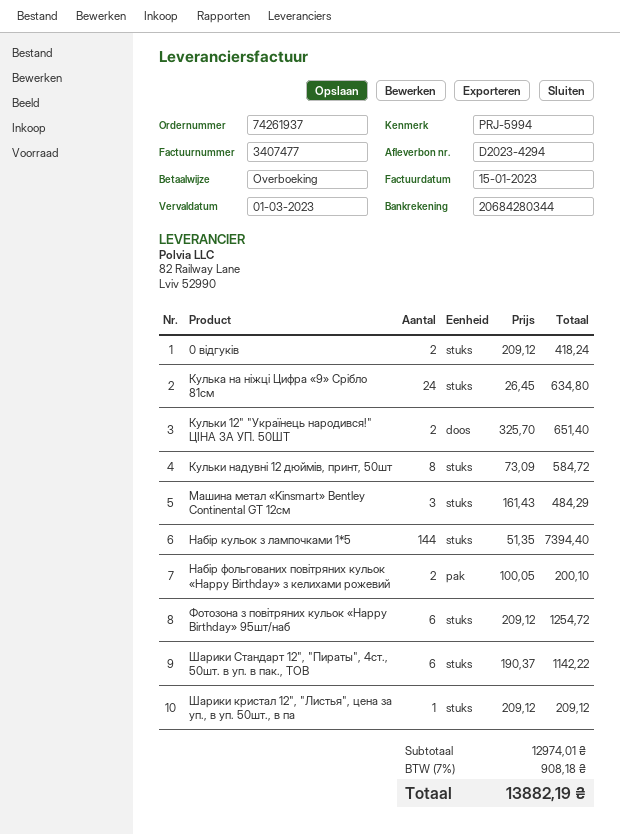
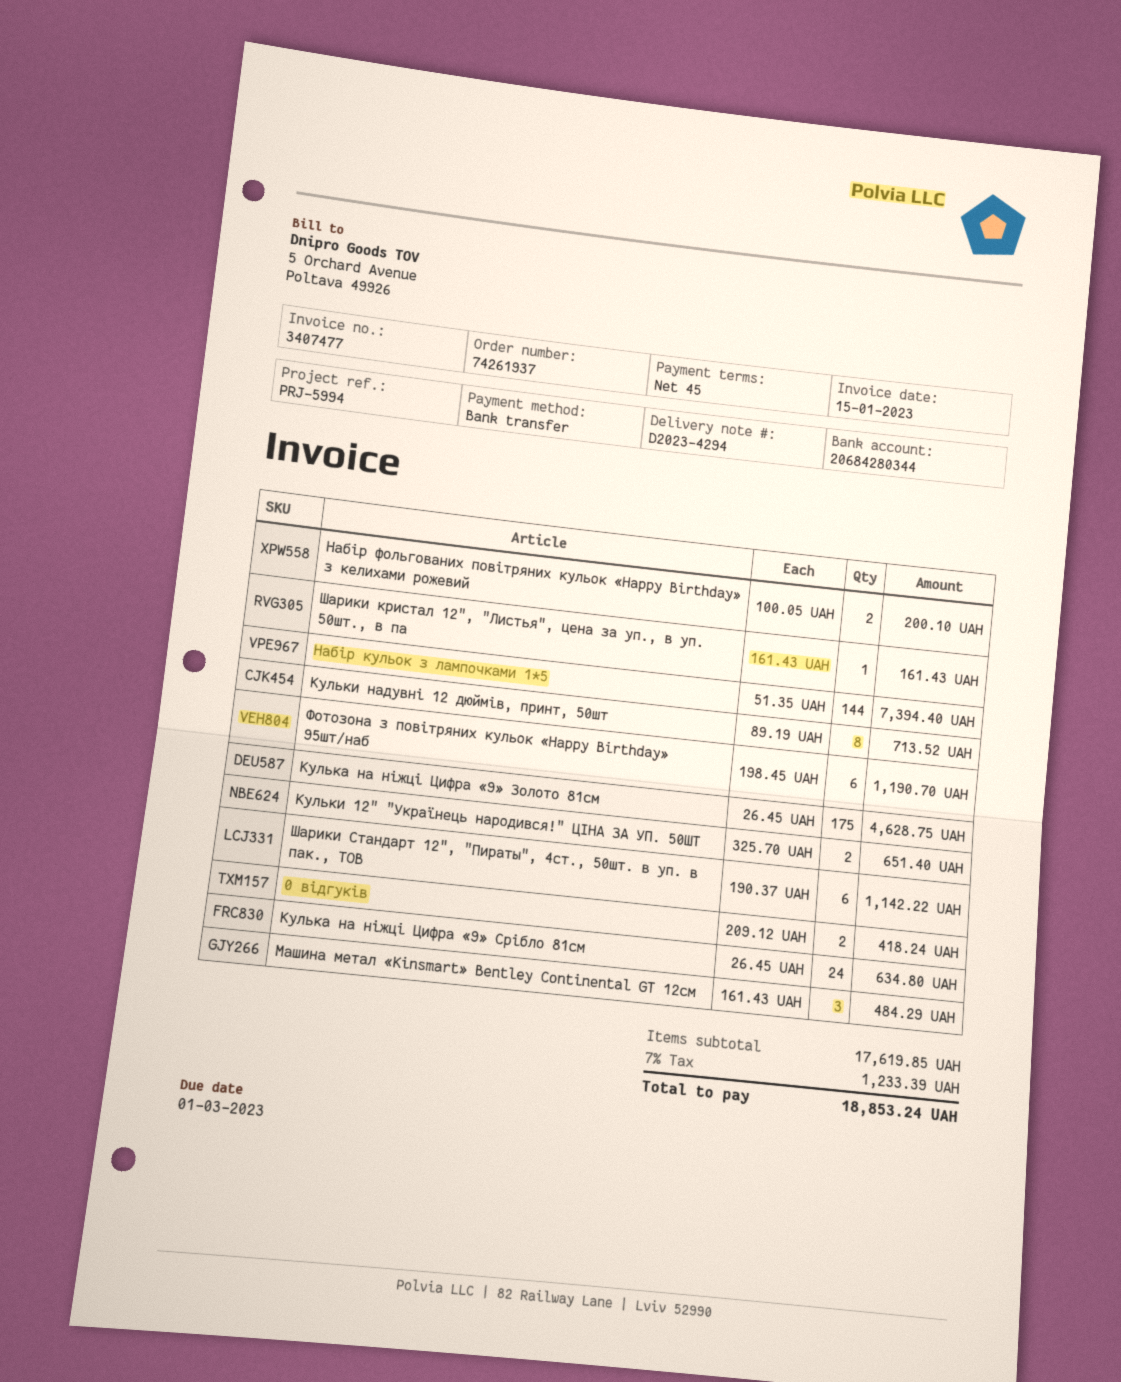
Кульки надувні 12 дюймів, принт, 50шт: 8 x 73.09 = 584.72 -> 8 x 89.19 = 713.52
Фотозона з повітряних кульок «Happy Birthday» 95шт/наб: 6 x 209.12 = 1254.72 -> 6 x 198.45 = 1190.70
Шарики кристал 12", "Листья", цена за уп., в уп. 50шт., в па: 1 x 209.12 = 209.12 -> 1 x 161.43 = 161.43
Кулька на ніжці Цифра «9» Золото 81см: none -> 175 x 26.45 = 4628.75
subtotal: 12974.01 -> 17619.85
tax: 7% = 908.18 -> 7% = 1233.39
total: 13882.19 -> 18853.24

